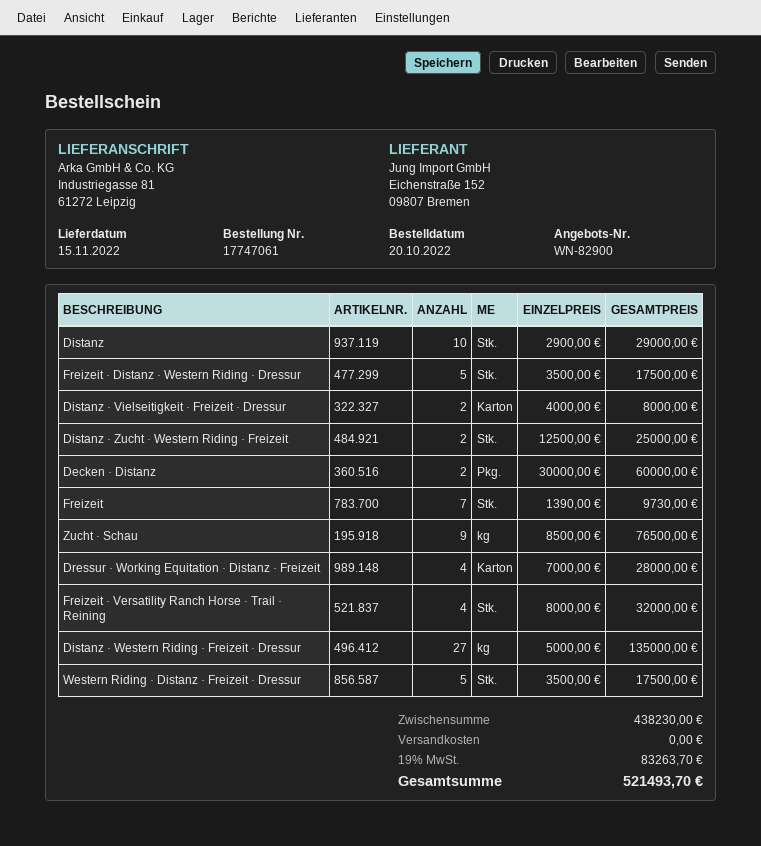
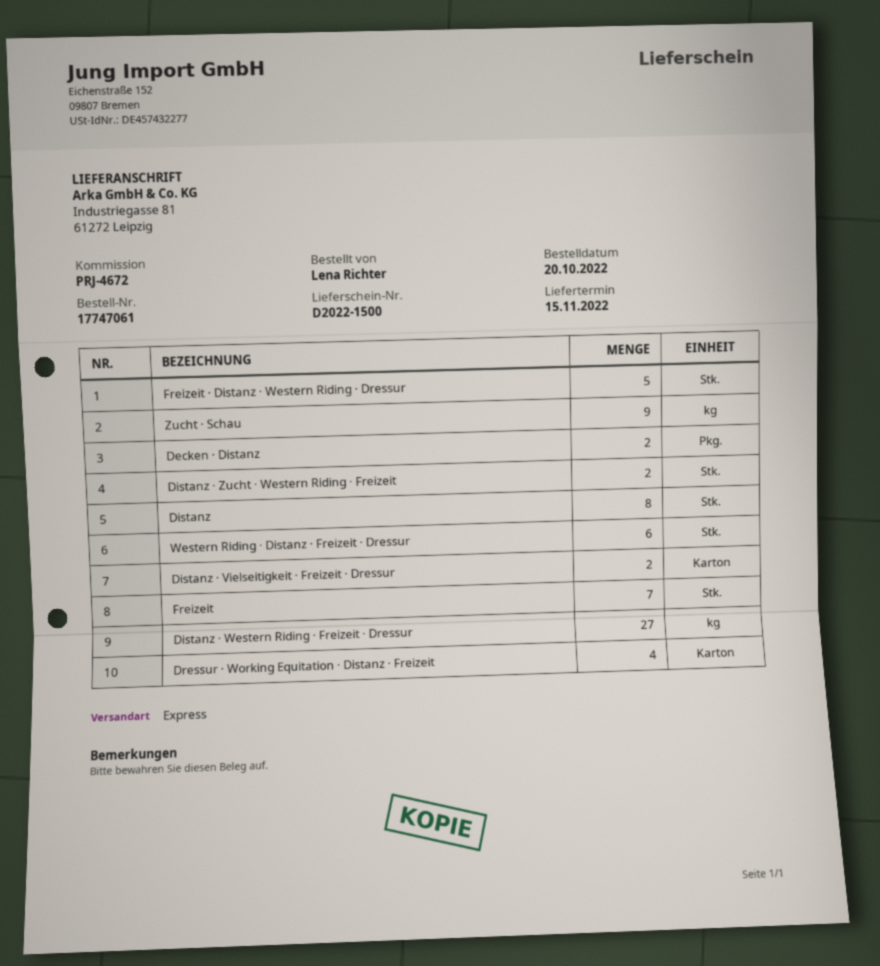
Distanz: 10 -> 8
Freizeit · Versatility Ranch Horse · Trail · Reining: 4 -> none
Western Riding · Distanz · Freizeit · Dressur: 5 -> 6

